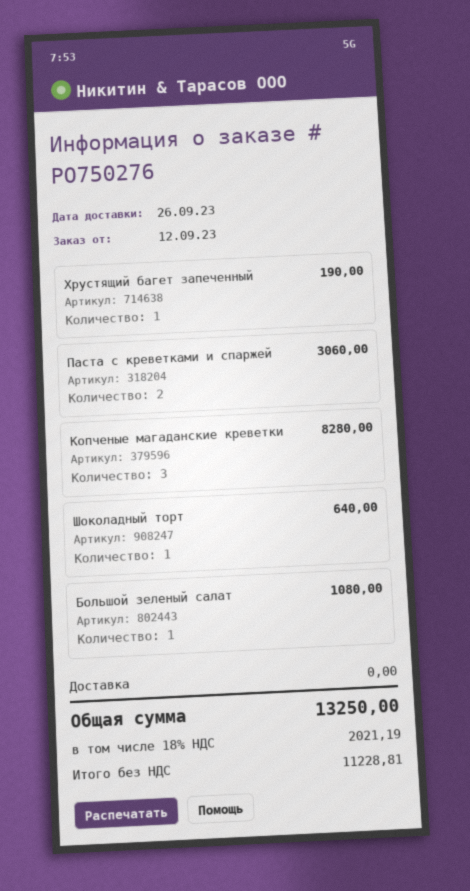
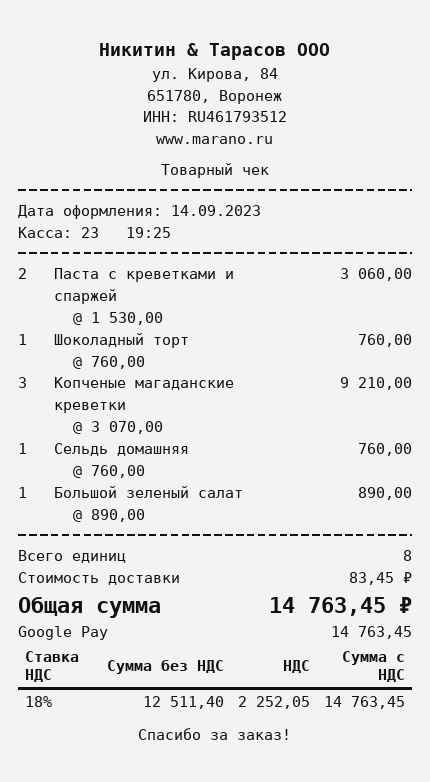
order date: 2023-09-12 -> 2023-09-14
Хрустящий багет запеченный: 1 for 190.00 -> none
Копченые магаданские креветки: 3 for 8280.00 -> 3 for 9210.00
Шоколадный торт: 1 for 640.00 -> 1 for 760.00
Большой зеленый салат: 1 for 1080.00 -> 1 for 890.00
Сельдь домашняя: none -> 1 for 760.00
shipping: 0.00 -> 83.45
net: 11228.81 -> 12511.40
tax: 18% = 2021.19 -> 18% = 2252.05
total: 13250.00 -> 14763.45

